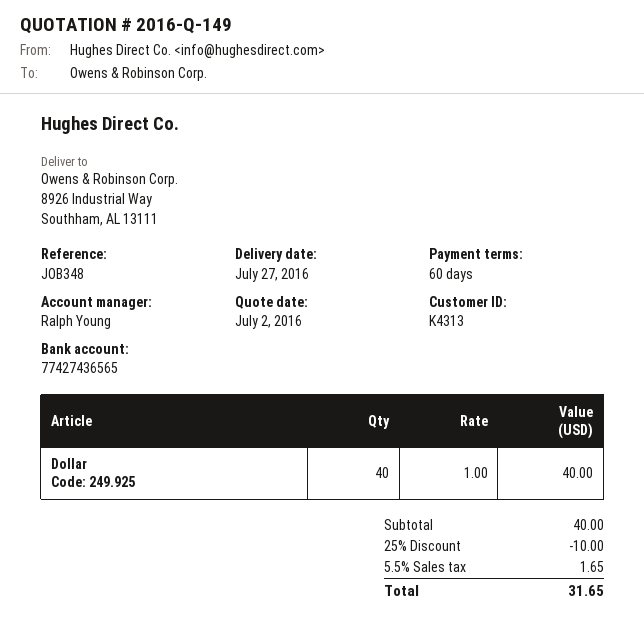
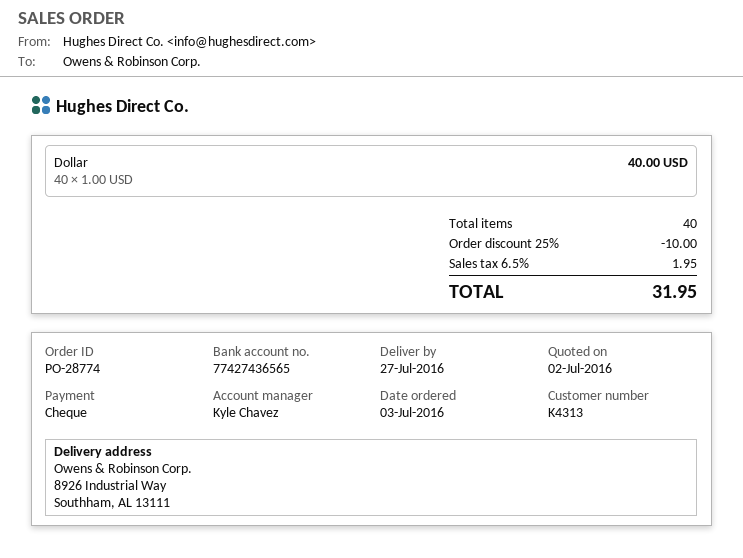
sales rep: Ralph Young -> Kyle Chavez
tax: 5.5% = 1.65 -> 6.5% = 1.95
total: 31.65 -> 31.95

